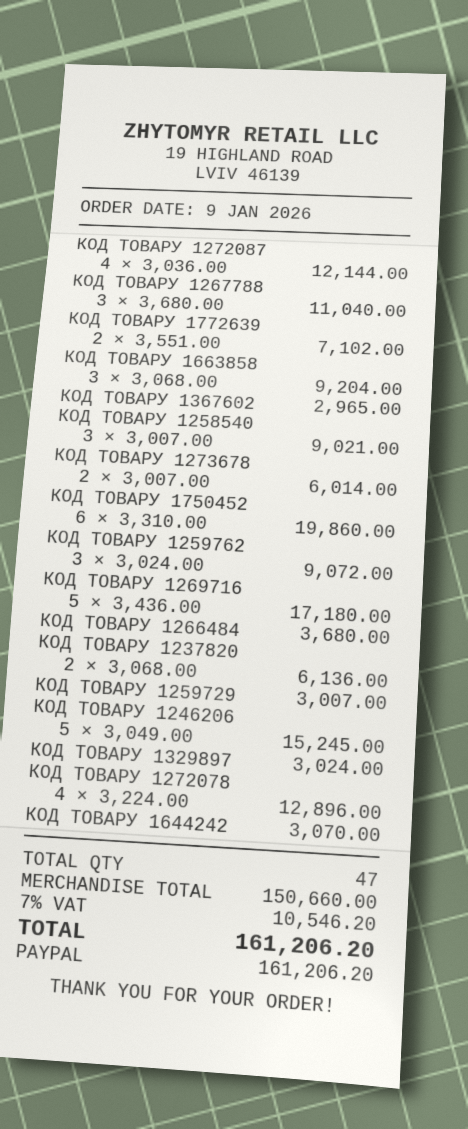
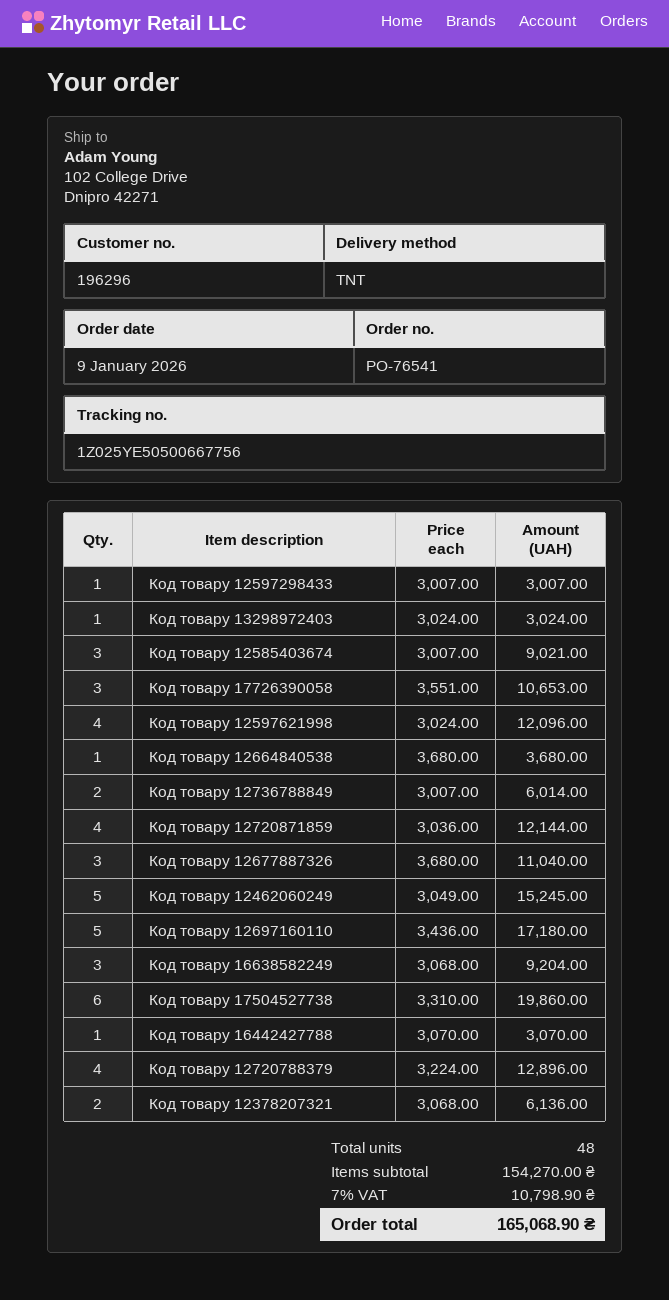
КОД ТОВАРУ 1772639: 2 x 3551.00 = 7102.00 -> 3 x 3551.00 = 10653.00
КОД ТОВАРУ 1367602: 1 x 2965.00 = 2965.00 -> none
КОД ТОВАРУ 1259762: 3 x 3024.00 = 9072.00 -> 4 x 3024.00 = 12096.00
total quantity: 47 -> 48
subtotal: 150660.00 -> 154270.00
tax: 7% = 10546.20 -> 7% = 10798.90
total: 161206.20 -> 165068.90

